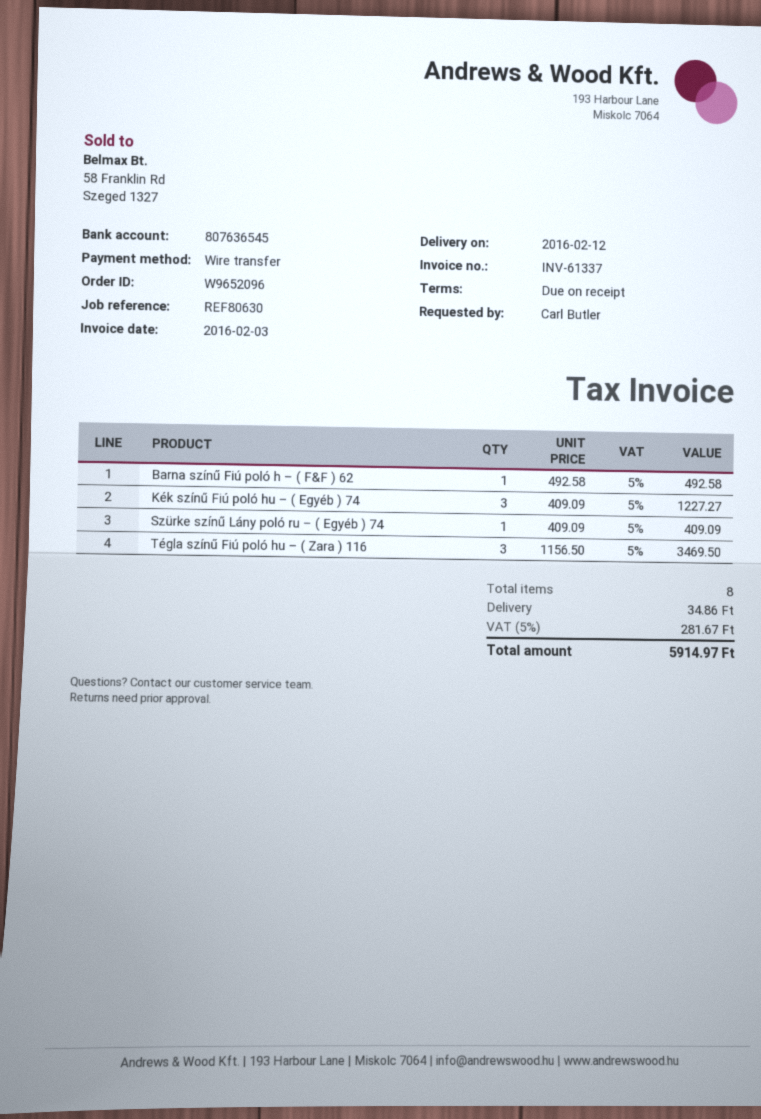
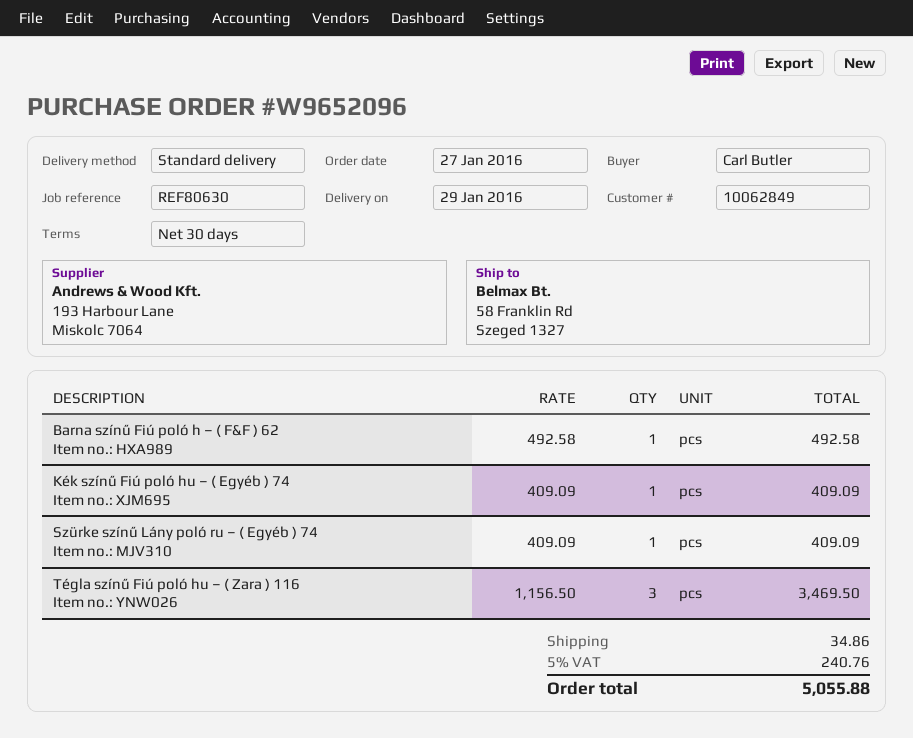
delivery date: 2016-02-12 -> 2016-01-29
payment terms: on receipt -> 30 days
Kék színű Fiú poló hu – ( Egyéb ) 74: 3 x 409.09 = 1227.27 -> 1 x 409.09 = 409.09
tax: 5% = 281.67 -> 5% = 240.76
total: 5914.97 -> 5055.88

